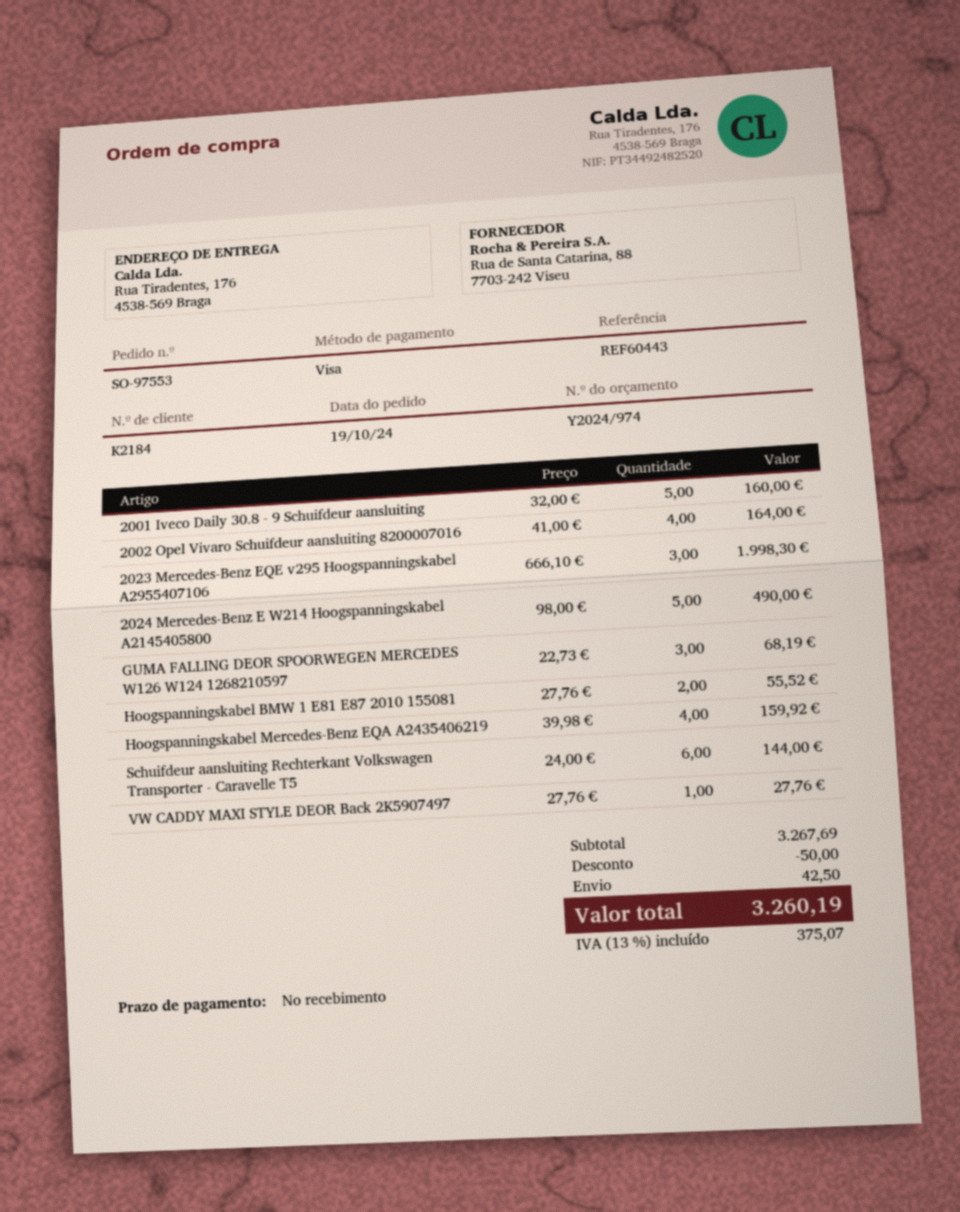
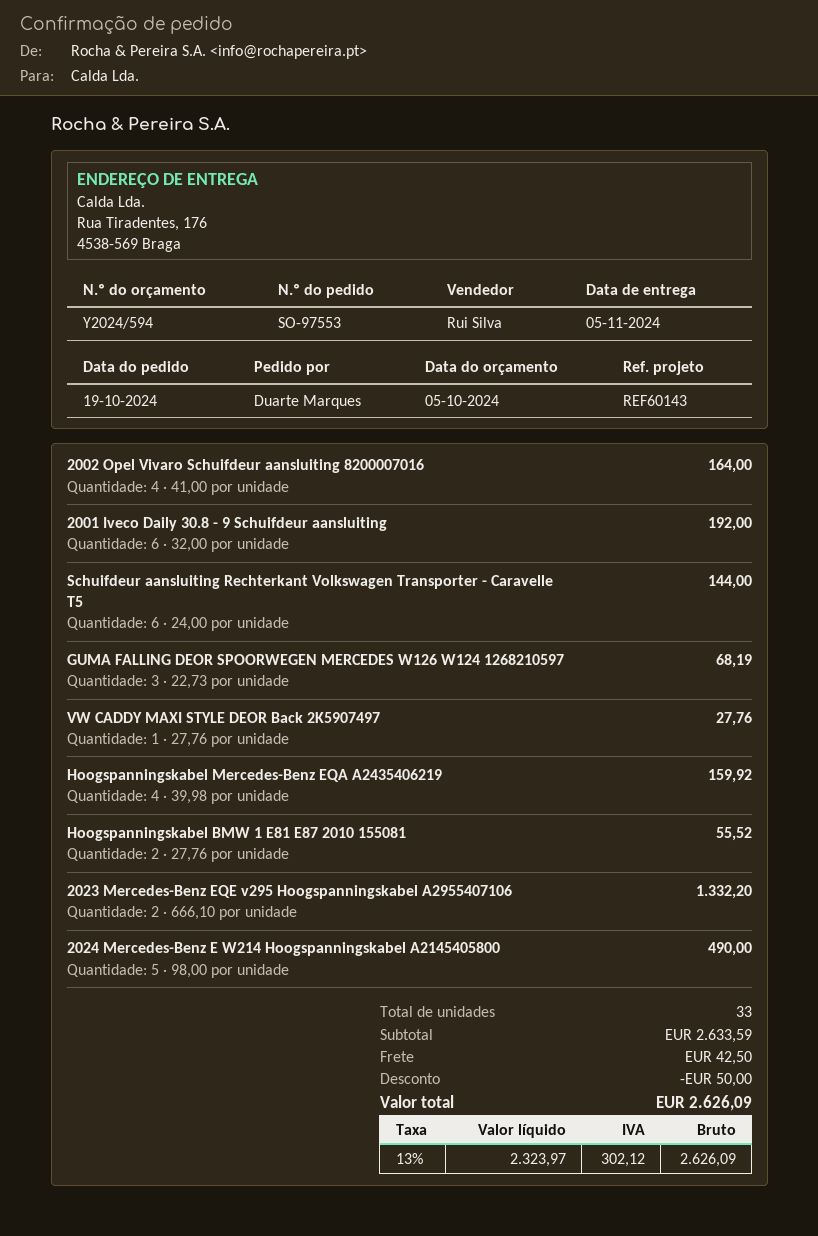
quote number: Y2024/974 -> Y2024/594
reference: REF60443 -> REF60143
2001 Iveco Daily 30.8 - 9 Schuifdeur aansluiting: 5 x 32.00 = 160.00 -> 6 x 32.00 = 192.00
2023 Mercedes-Benz EQE v295 Hoogspanningskabel A2955407106: 3 x 666.10 = 1998.30 -> 2 x 666.10 = 1332.20
subtotal: 3267.69 -> 2633.59
tax: 13% = 375.07 -> 13% = 302.12
total: 3260.19 -> 2626.09

